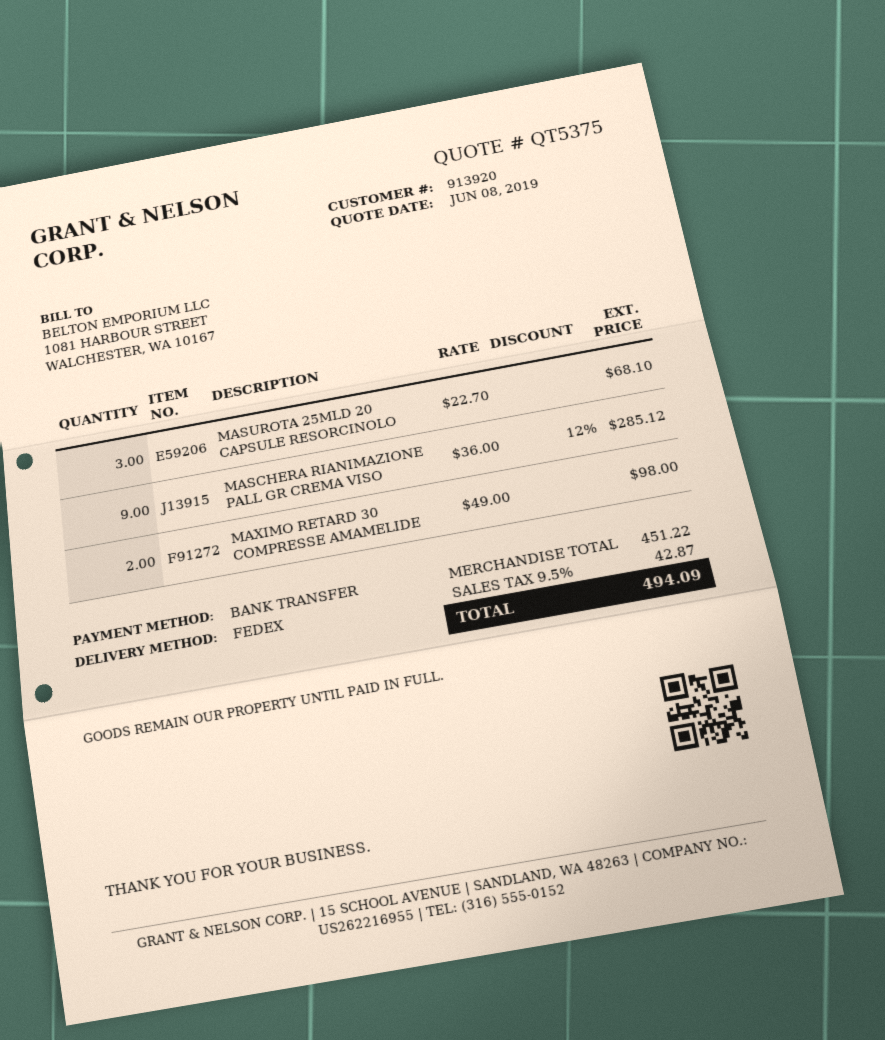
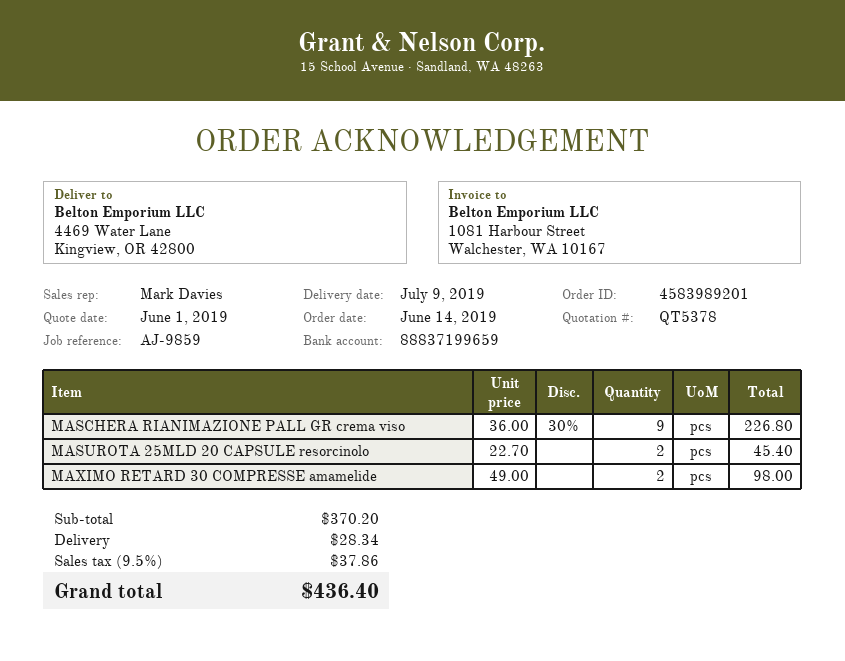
quote number: QT5375 -> QT5378
quote date: 2019-06-08 -> 2019-06-01
MASUROTA 25MLD 20 CAPSULE RESORCINOLO: 3 x 22.70 = 68.10 -> 2 x 22.70 = 45.40
MASCHERA RIANIMAZIONE PALL GR CREMA VISO: 9 x 36.00 - 12% = 285.12 -> 9 x 36.00 - 30% = 226.80
subtotal: 451.22 -> 370.20
shipping: none -> 28.34
tax: 9.5% = 42.87 -> 9.5% = 37.86
total: 494.09 -> 436.40

